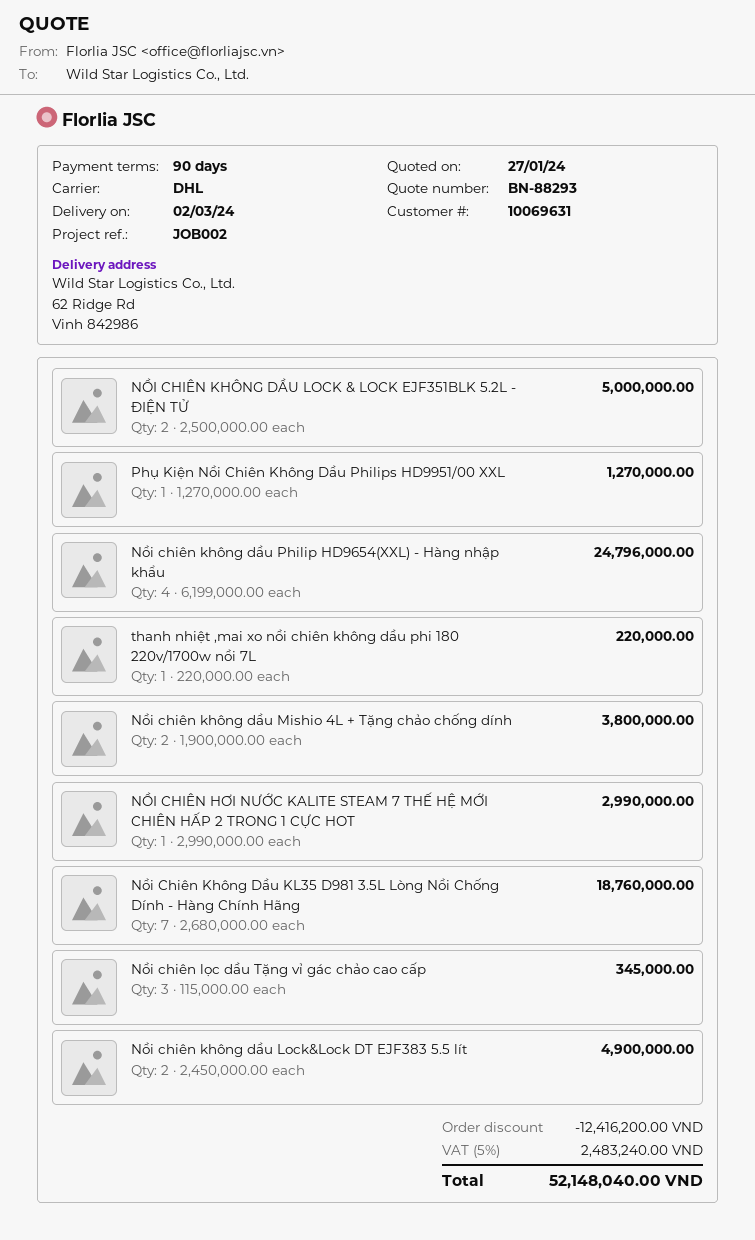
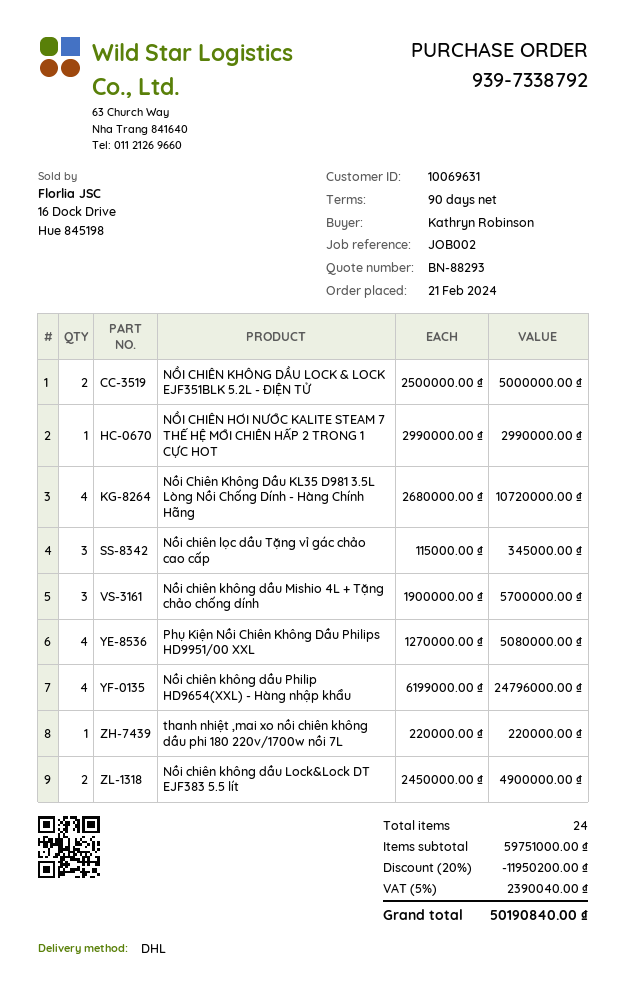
Phụ Kiện Nồi Chiên Không Dầu Philips HD9951/00 XXL: 1 x 1270000.00 = 1270000.00 -> 4 x 1270000.00 = 5080000.00
Nồi chiên không dầu Mishio 4L + Tặng chảo chống dính: 2 x 1900000.00 = 3800000.00 -> 3 x 1900000.00 = 5700000.00
Nồi Chiên Không Dầu KL35 D981 3.5L Lòng Nồi Chống Dính - Hàng Chính Hãng: 7 x 2680000.00 = 18760000.00 -> 4 x 2680000.00 = 10720000.00
discount: 12416200.00 -> 11950200.00
tax: 5% = 2483240.00 -> 5% = 2390040.00
total: 52148040.00 -> 50190840.00

